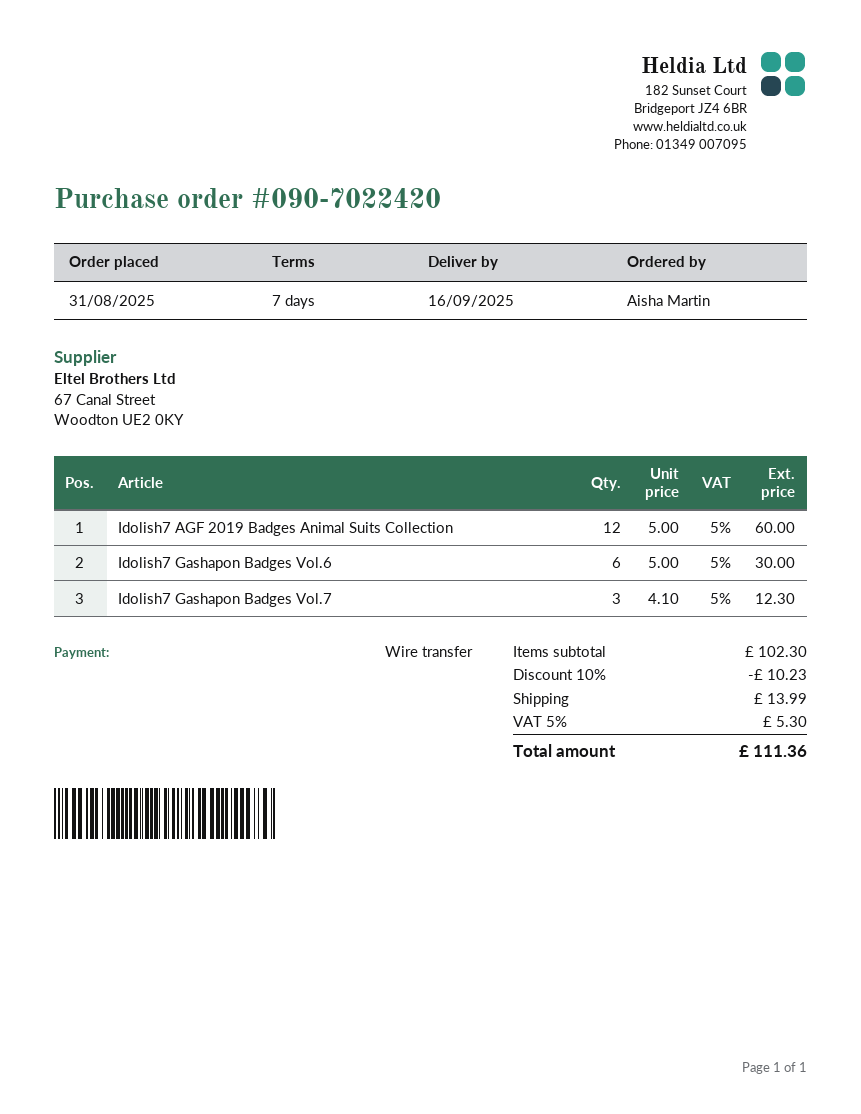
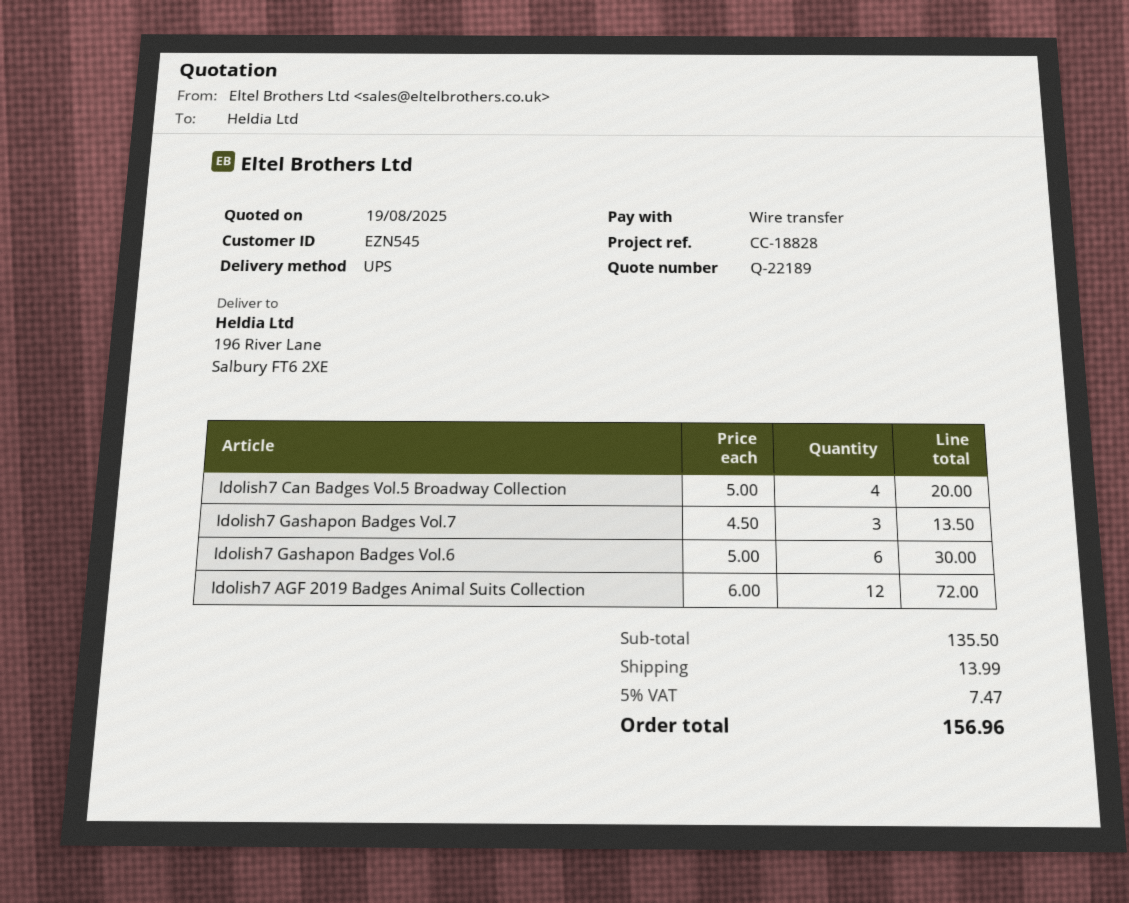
Idolish7 AGF 2019 Badges Animal Suits Collection: 12 x 5.00 = 60.00 -> 12 x 6.00 = 72.00
Idolish7 Gashapon Badges Vol.7: 3 x 4.10 = 12.30 -> 3 x 4.50 = 13.50
Idolish7 Can Badges Vol.5 Broadway Collection: none -> 4 x 5.00 = 20.00
subtotal: 102.30 -> 135.50
discount: 10% = 10.23 -> none
tax: 5% = 5.30 -> 5% = 7.47
total: 111.36 -> 156.96

